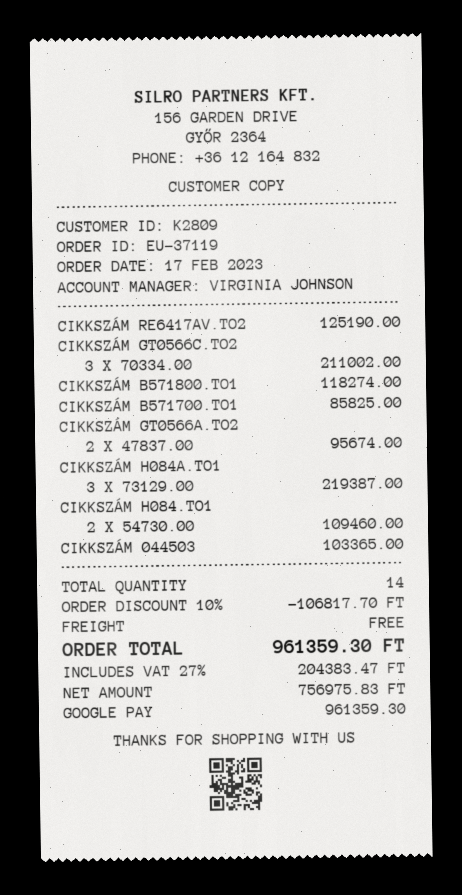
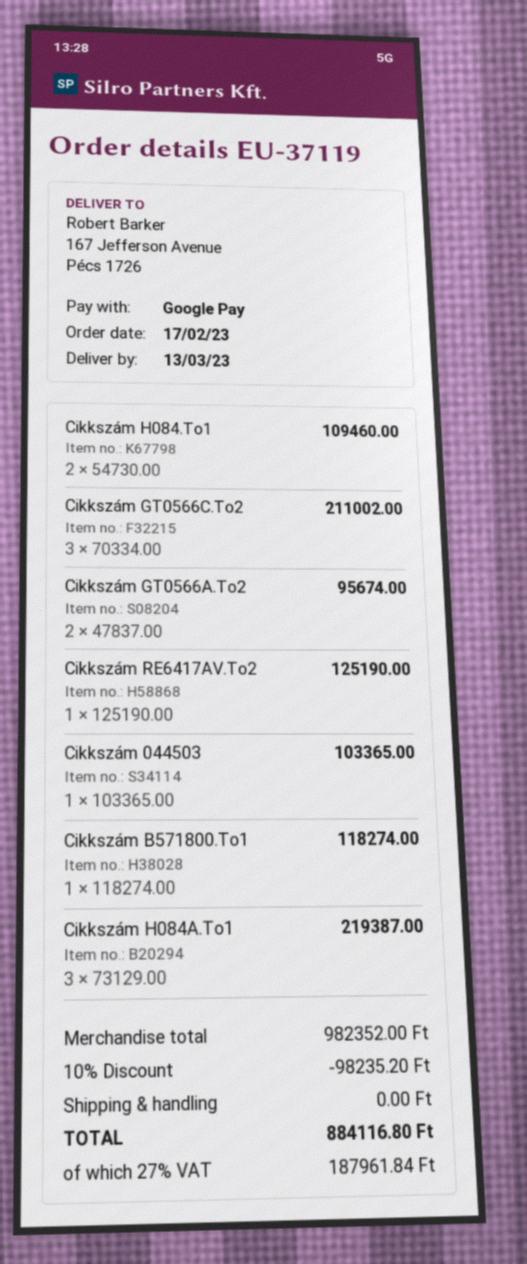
CIKKSZÁM B571700.TO1: 1 x 85825.00 = 85825.00 -> none
discount: 10% = 106817.70 -> 10% = 98235.20
tax: 27% = 204383.47 -> 27% = 187961.84
total: 961359.30 -> 884116.80

